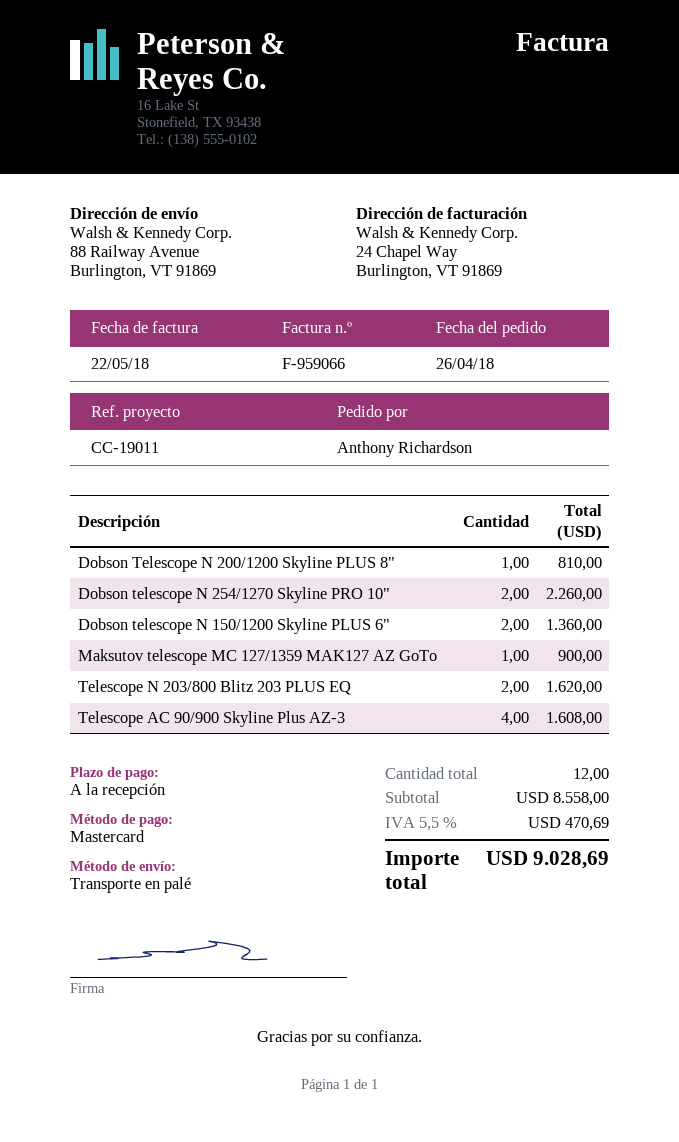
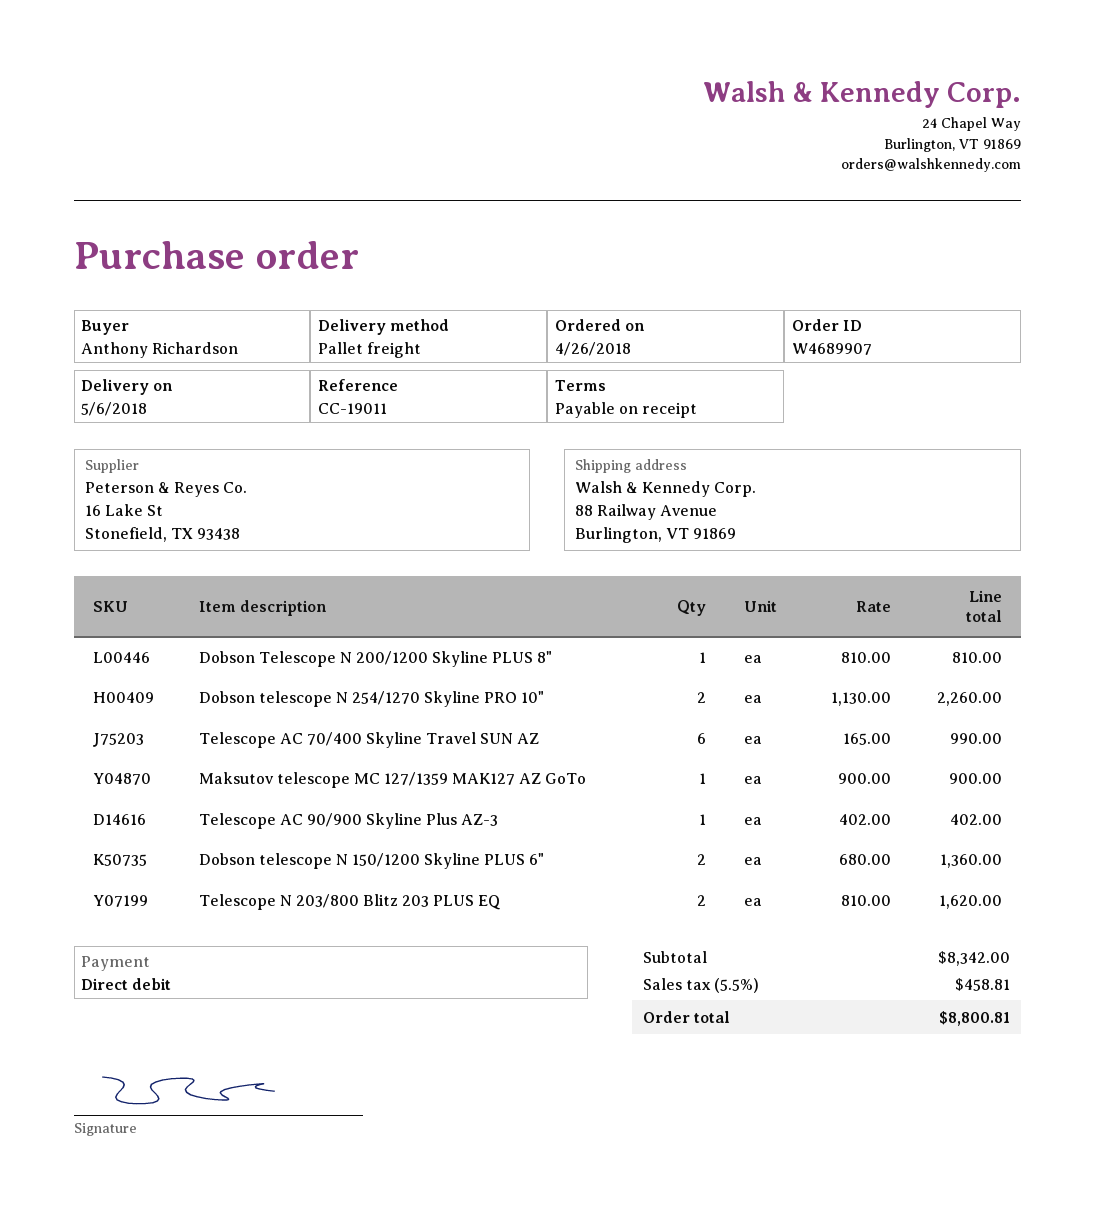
payment method: Mastercard -> direct debit
Telescope AC 90/900 Skyline Plus AZ-3: 4 for 1608.00 -> 1 for 402.00
Telescope AC 70/400 Skyline Travel SUN AZ: none -> 6 for 990.00
subtotal: 8558.00 -> 8342.00
tax: 5.5% = 470.69 -> 5.5% = 458.81
total: 9028.69 -> 8800.81

